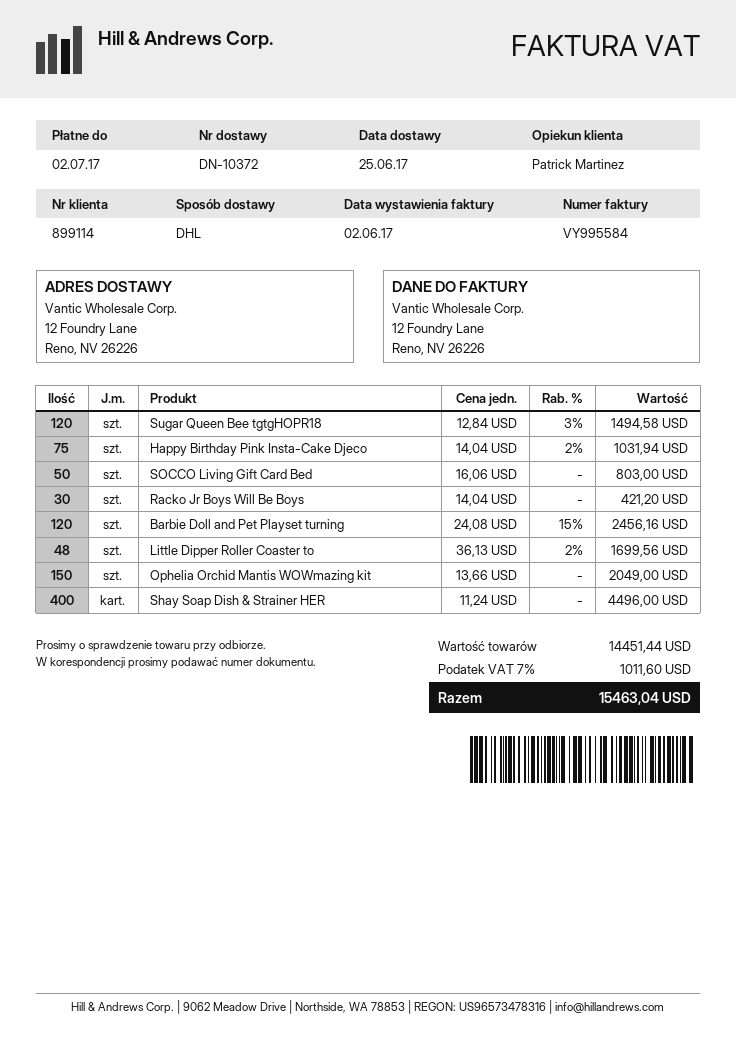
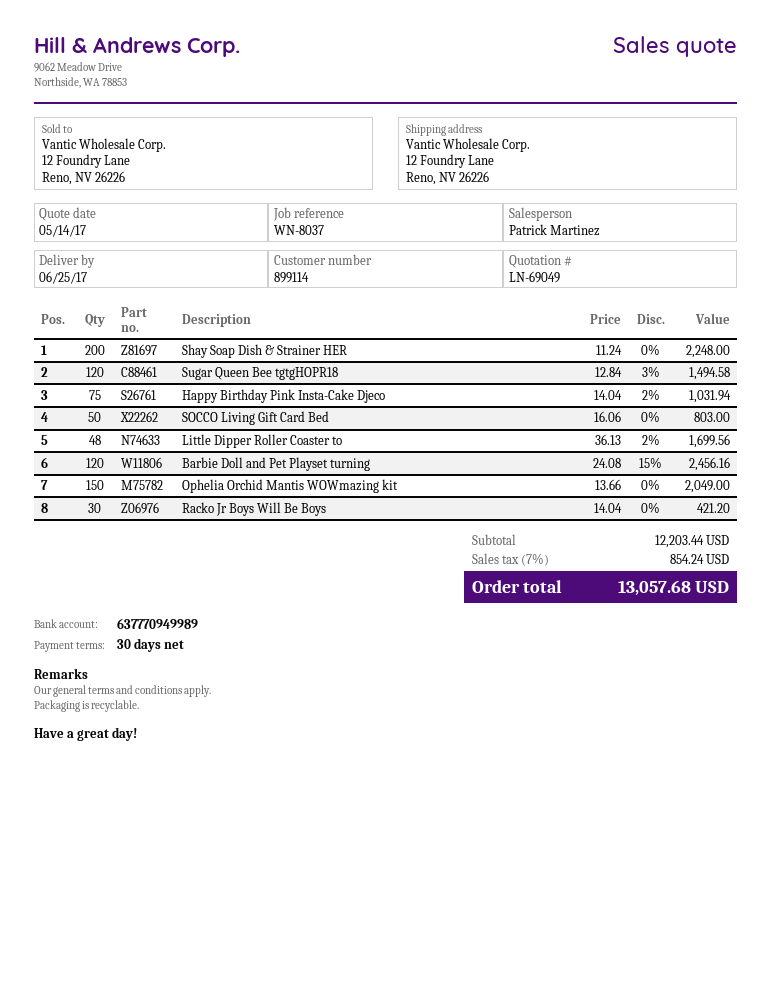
Shay Soap Dish & Strainer HER: 400 x 11.24 = 4496.00 -> 200 x 11.24 = 2248.00
subtotal: 14451.44 -> 12203.44
tax: 7% = 1011.60 -> 7% = 854.24
total: 15463.04 -> 13057.68

